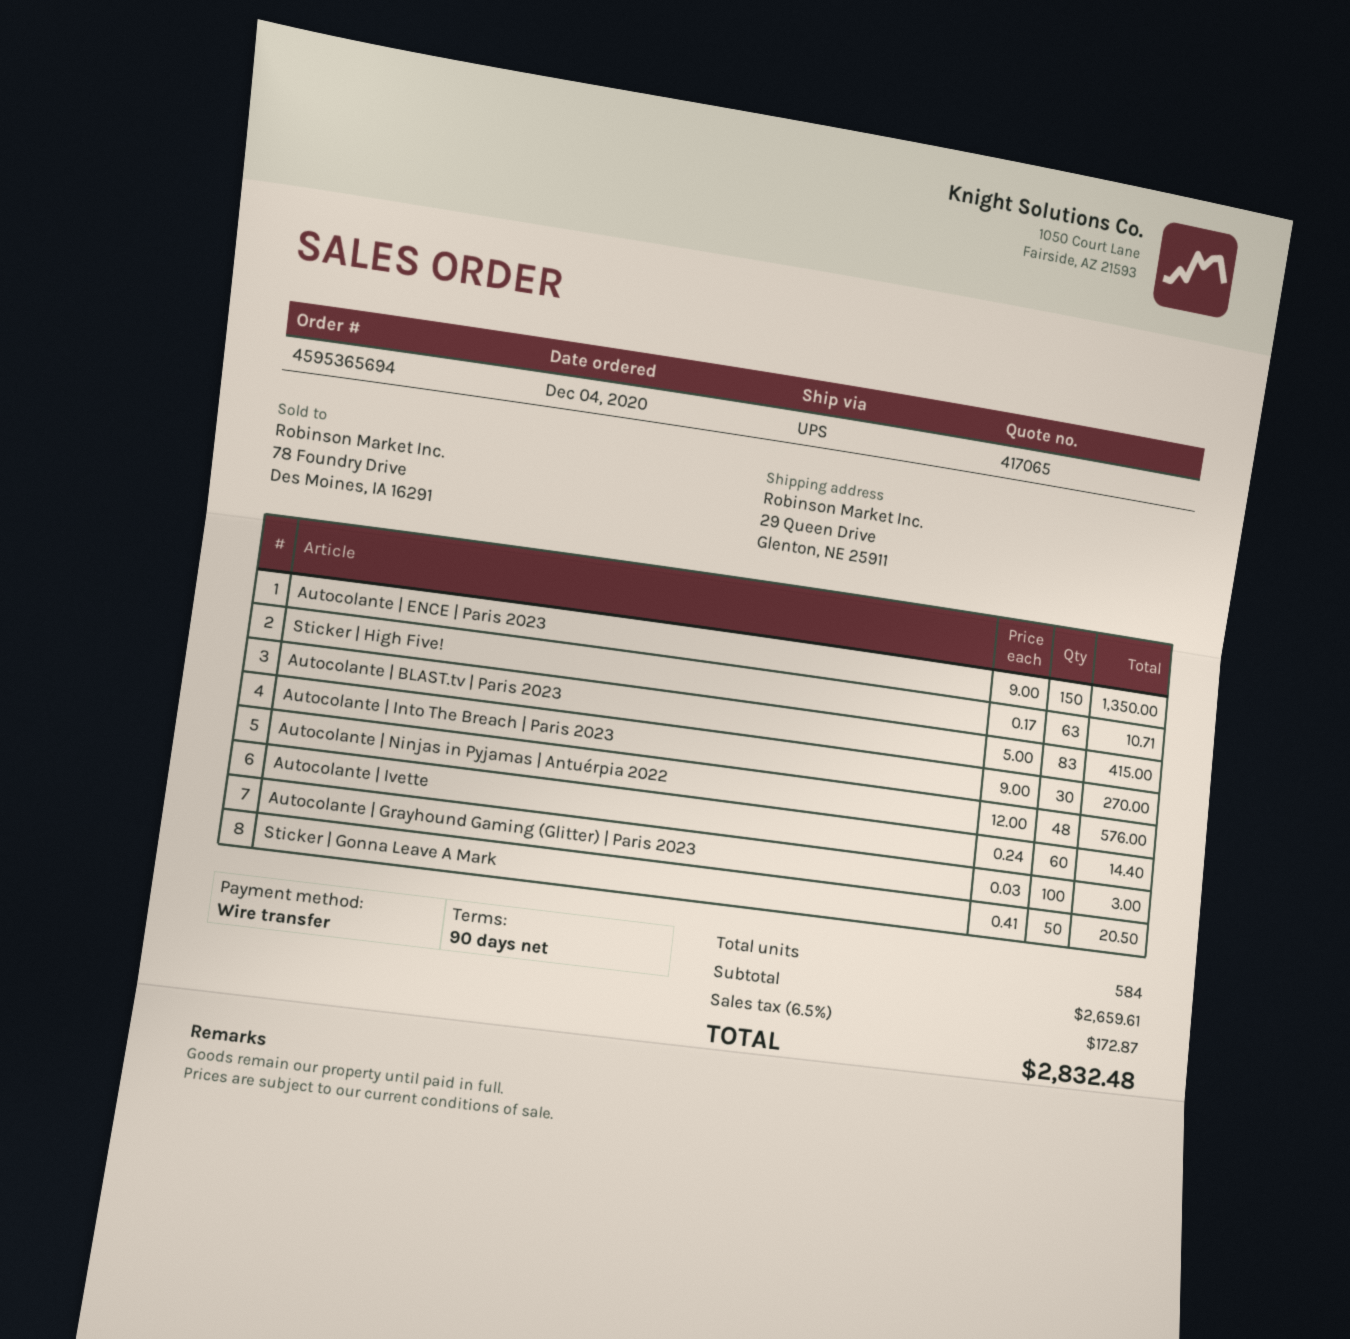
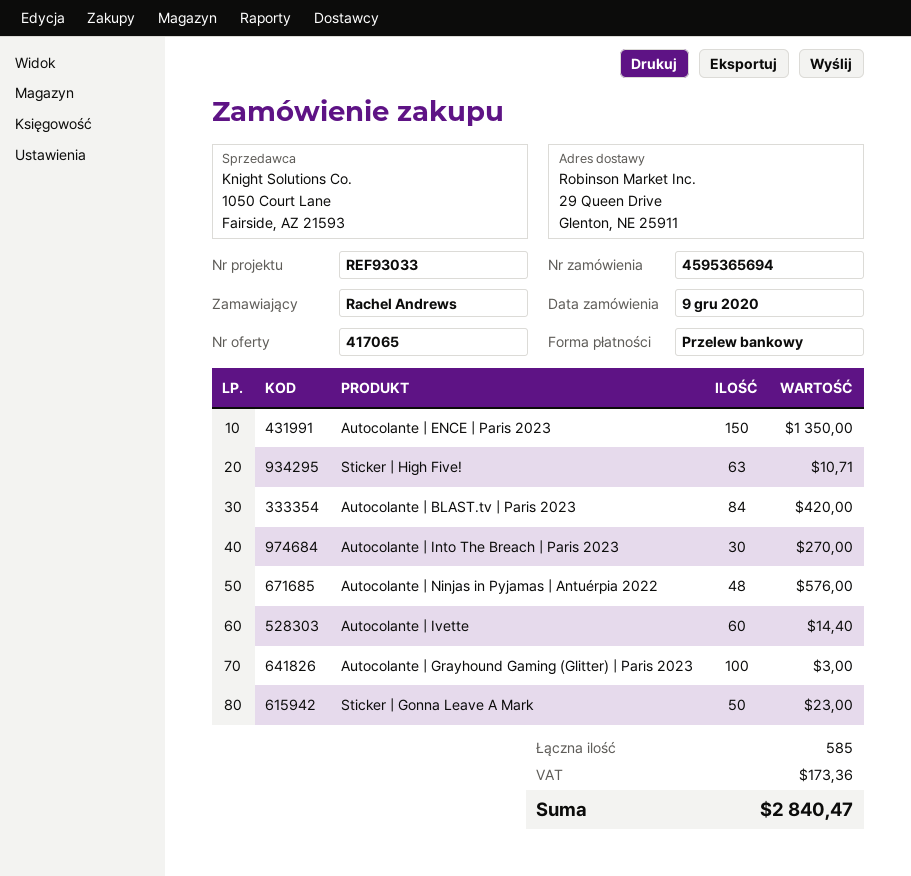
order date: 2020-12-04 -> 2020-12-09
Autocolante | BLAST.tv | Paris 2023: 83 for 415.00 -> 84 for 420.00
Sticker | Gonna Leave A Mark: 50 for 20.50 -> 50 for 23.00
total quantity: 584 -> 585
tax: 172.87 -> 173.36
total: 2832.48 -> 2840.47

